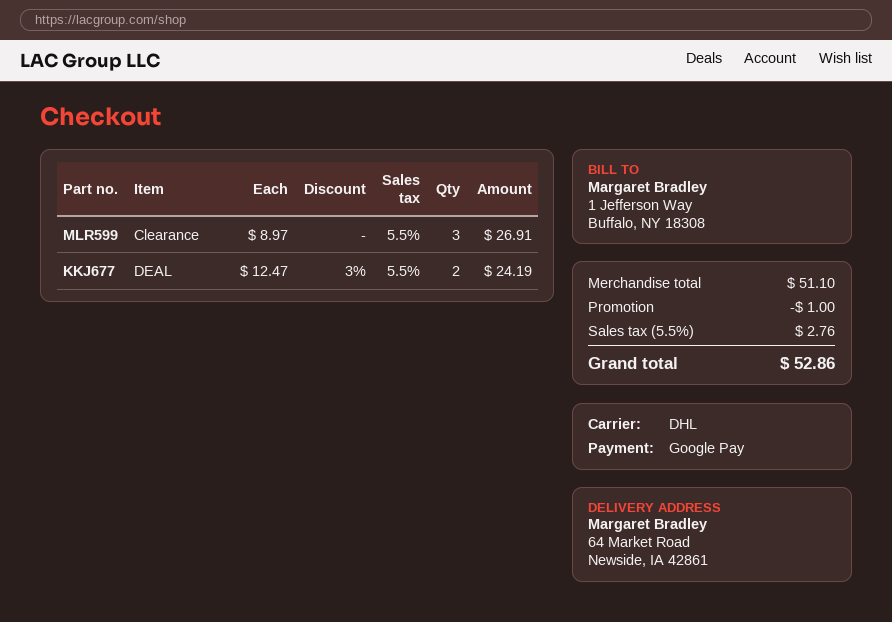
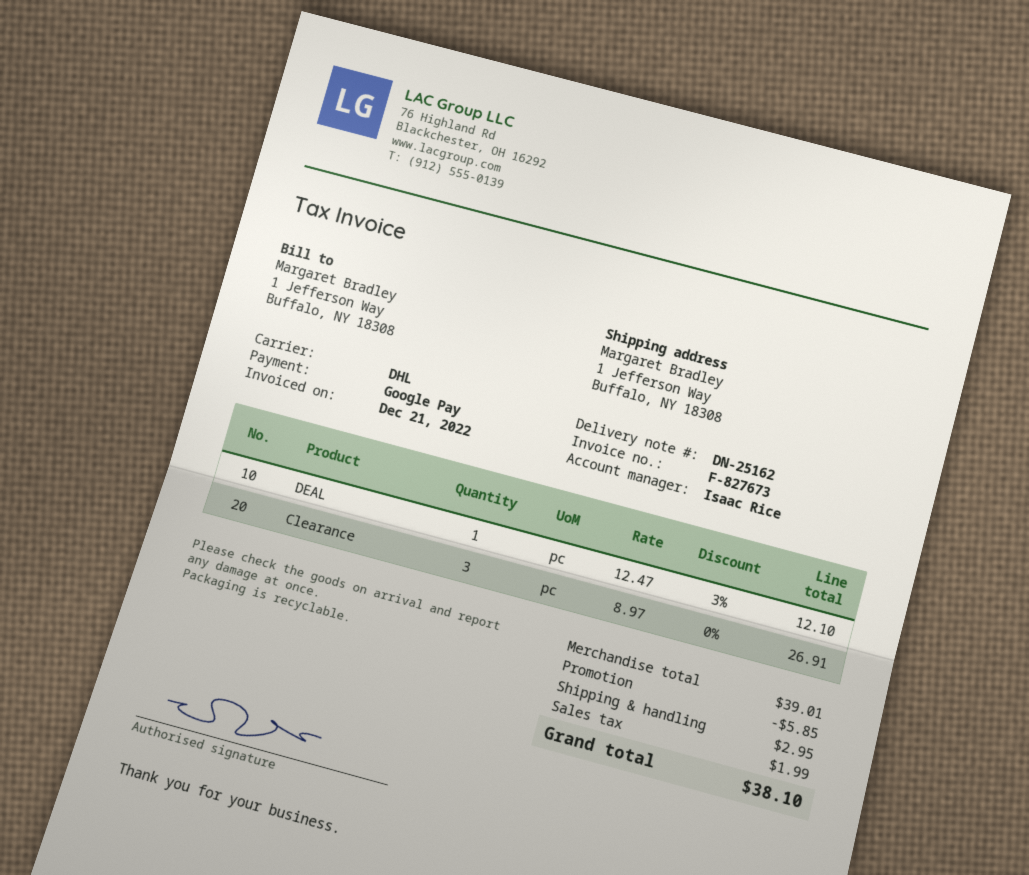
ship to: 64 Market Road, Newside, IA 42861 -> 1 Jefferson Way, Buffalo, NY 18308
DEAL: 2 x 12.47 - 3% = 24.19 -> 1 x 12.47 - 3% = 12.10
subtotal: 51.10 -> 39.01
discount: 1.00 -> 5.85
shipping: none -> 2.95
tax: 2.76 -> 1.99
total: 52.86 -> 38.10

